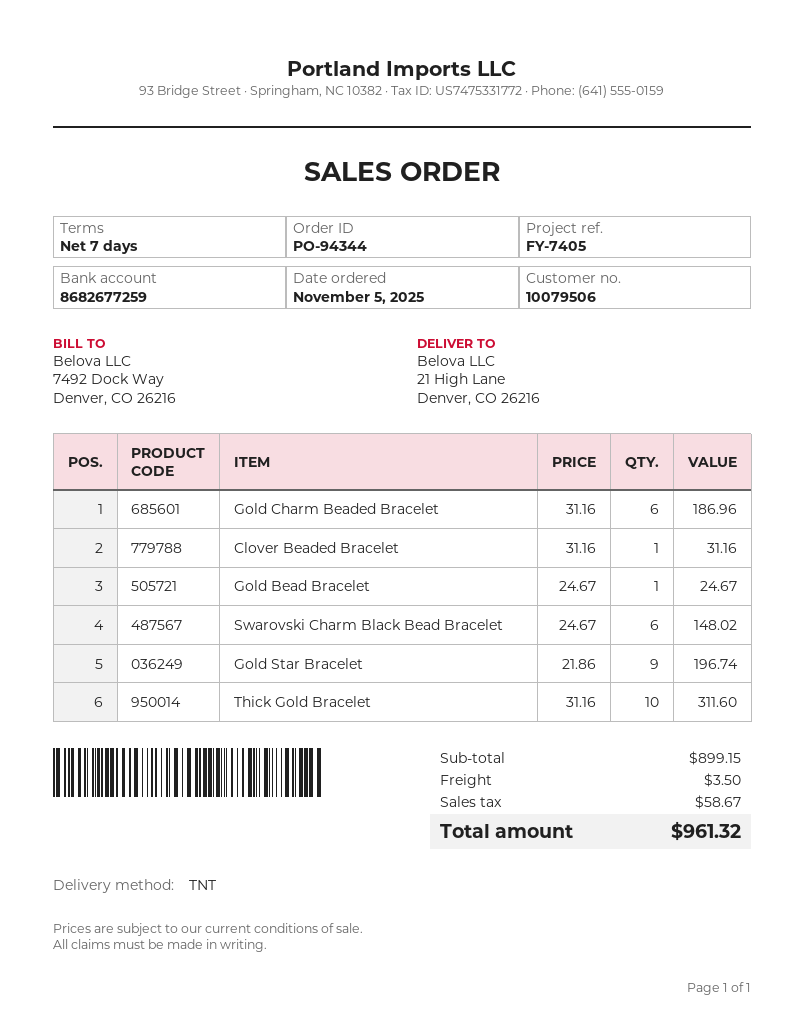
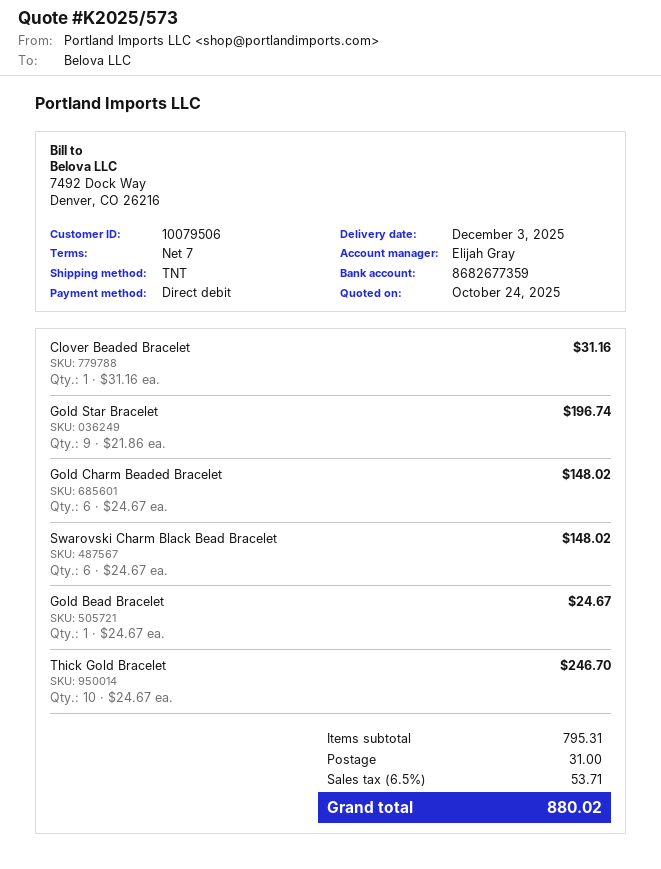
bank account: 8682677259 -> 8682677359
Gold Charm Beaded Bracelet: 6 x 31.16 = 186.96 -> 6 x 24.67 = 148.02
Thick Gold Bracelet: 10 x 31.16 = 311.60 -> 10 x 24.67 = 246.70
subtotal: 899.15 -> 795.31
shipping: 3.50 -> 31.00
tax: 58.67 -> 53.71
total: 961.32 -> 880.02

